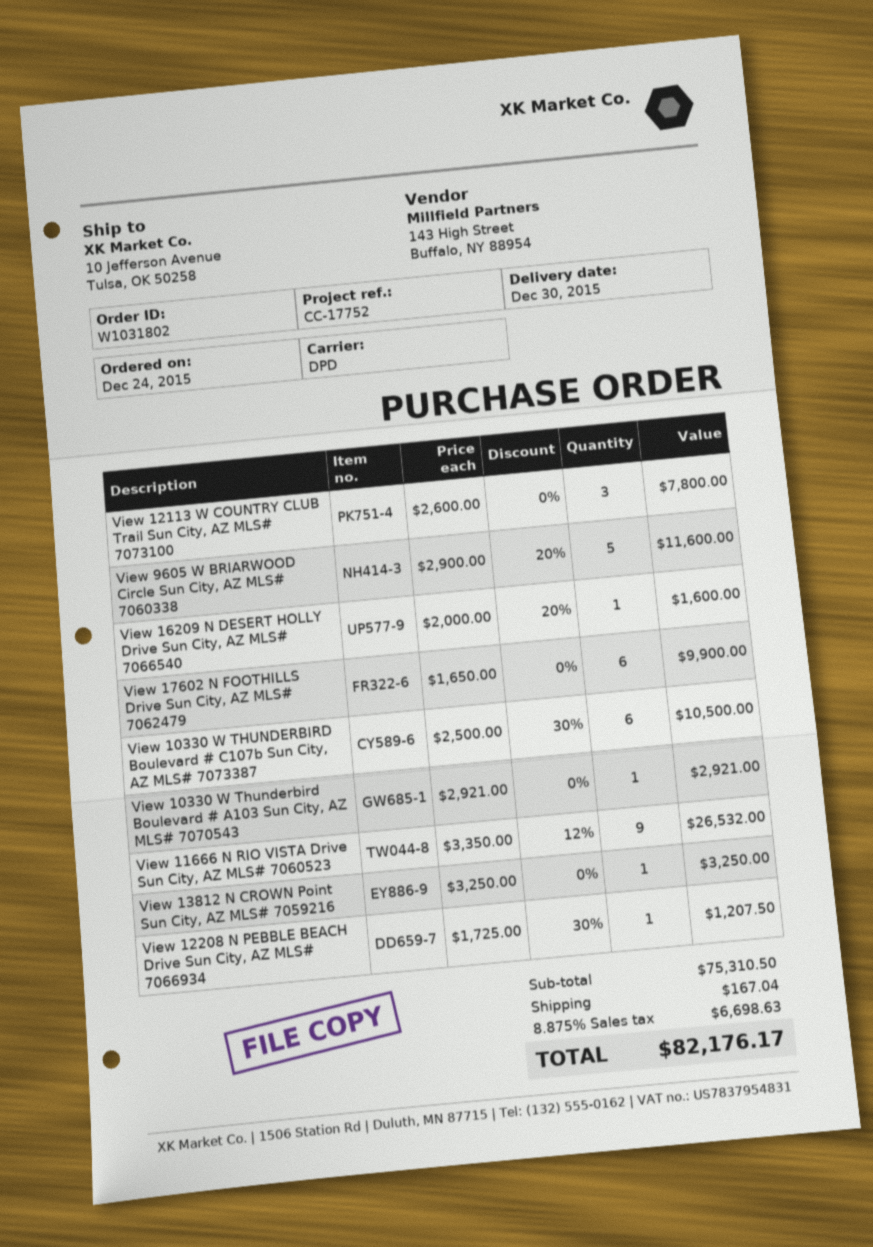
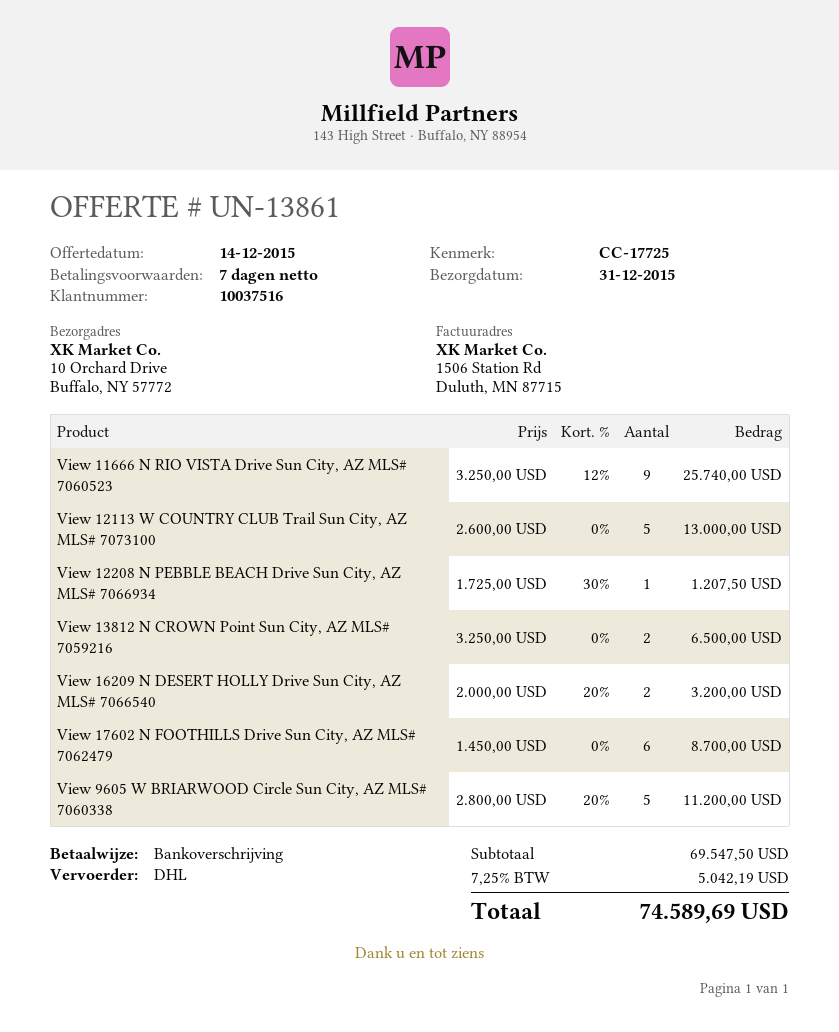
delivery date: 2015-12-30 -> 2015-12-31
reference: CC-17752 -> CC-17725
shipping method: DPD -> DHL
ship to: 10 Jefferson Avenue, Tulsa, OK 50258 -> 10 Orchard Drive, Buffalo, NY 57772
View 12113 W COUNTRY CLUB Trail Sun City, AZ MLS# 7073100: 3 x 2600.00 = 7800.00 -> 5 x 2600.00 = 13000.00
View 9605 W BRIARWOOD Circle Sun City, AZ MLS# 7060338: 5 x 2900.00 - 20% = 11600.00 -> 5 x 2800.00 - 20% = 11200.00
View 16209 N DESERT HOLLY Drive Sun City, AZ MLS# 7066540: 1 x 2000.00 - 20% = 1600.00 -> 2 x 2000.00 - 20% = 3200.00
View 17602 N FOOTHILLS Drive Sun City, AZ MLS# 7062479: 6 x 1650.00 = 9900.00 -> 6 x 1450.00 = 8700.00
View 10330 W THUNDERBIRD Boulevard # C107b Sun City, AZ MLS# 7073387: 6 x 2500.00 - 30% = 10500.00 -> none
View 10330 W Thunderbird Boulevard # A103 Sun City, AZ MLS# 7070543: 1 x 2921.00 = 2921.00 -> none
View 11666 N RIO VISTA Drive Sun City, AZ MLS# 7060523: 9 x 3350.00 - 12% = 26532.00 -> 9 x 3250.00 - 12% = 25740.00
View 13812 N CROWN Point Sun City, AZ MLS# 7059216: 1 x 3250.00 = 3250.00 -> 2 x 3250.00 = 6500.00
subtotal: 75310.50 -> 69547.50
shipping: 167.04 -> none
tax: 8.875% = 6698.63 -> 7.25% = 5042.19
total: 82176.17 -> 74589.69

